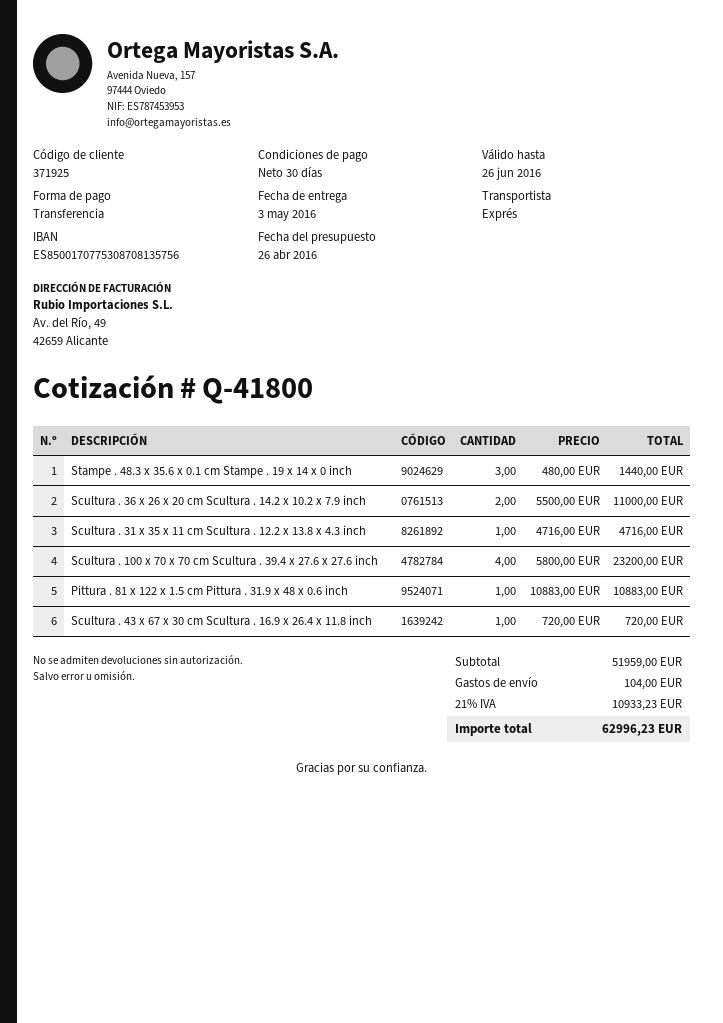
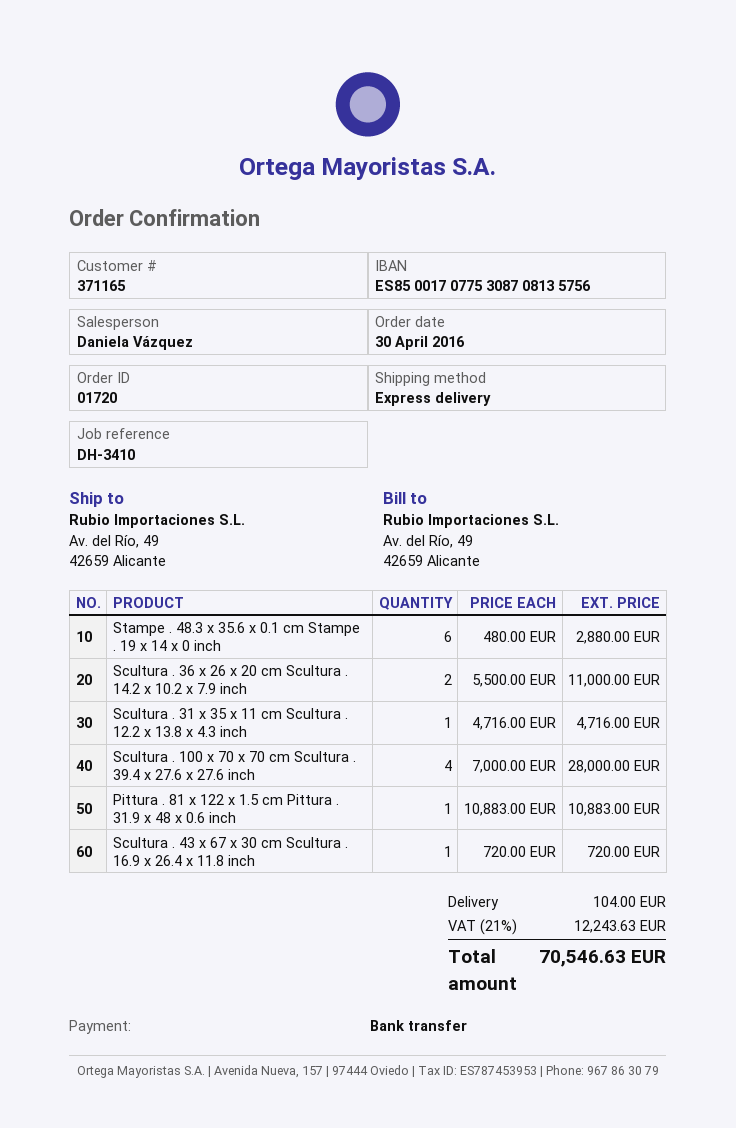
customer number: 371925 -> 371165
Stampe . 48.3 x 35.6 x 0.1 cm Stampe . 19 x 14 x 0 inch: 3 x 480.00 = 1440.00 -> 6 x 480.00 = 2880.00
Scultura . 100 x 70 x 70 cm Scultura . 39.4 x 27.6 x 27.6 inch: 4 x 5800.00 = 23200.00 -> 4 x 7000.00 = 28000.00
tax: 21% = 10933.23 -> 21% = 12243.63
total: 62996.23 -> 70546.63

